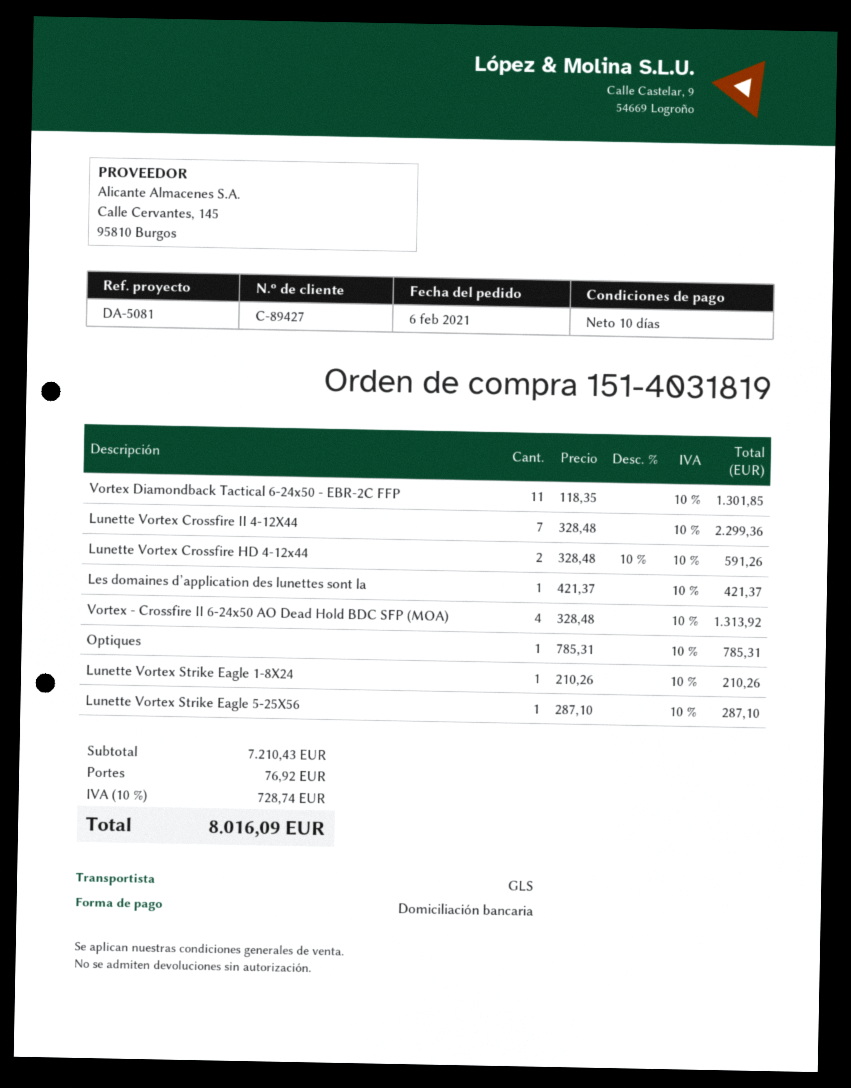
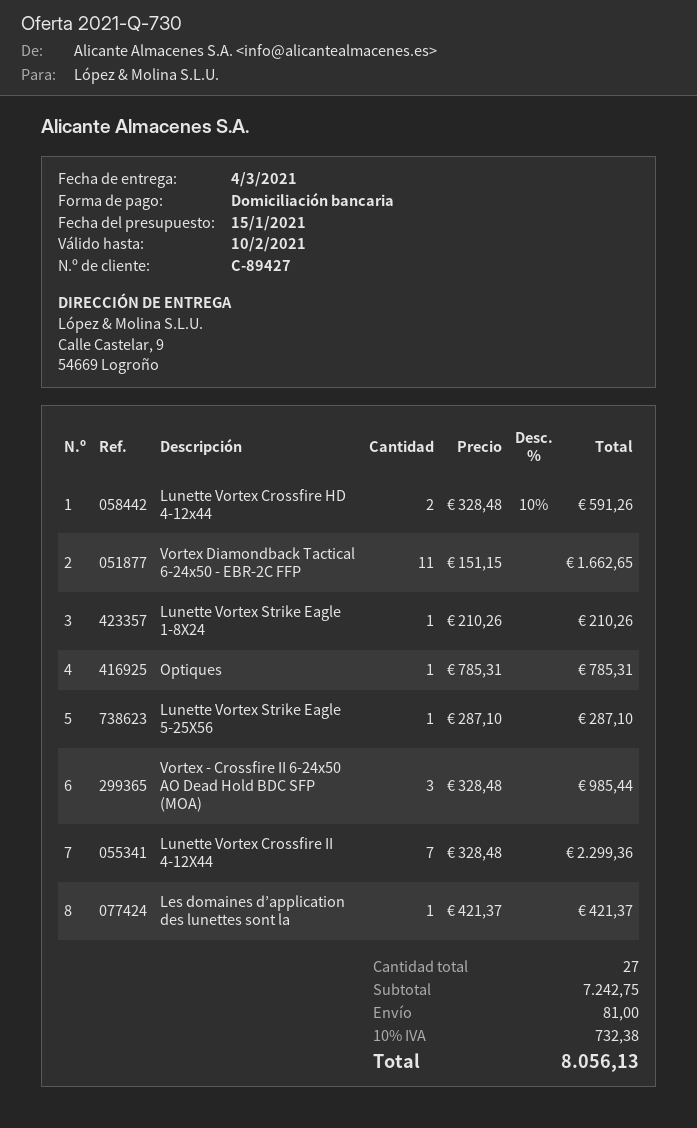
Vortex Diamondback Tactical 6-24x50 - EBR-2C FFP: 11 x 118.35 = 1301.85 -> 11 x 151.15 = 1662.65
Vortex - Crossfire II 6-24x50 AO Dead Hold BDC SFP (MOA): 4 x 328.48 = 1313.92 -> 3 x 328.48 = 985.44
subtotal: 7210.43 -> 7242.75
shipping: 76.92 -> 81.00
tax: 10% = 728.74 -> 10% = 732.38
total: 8016.09 -> 8056.13

